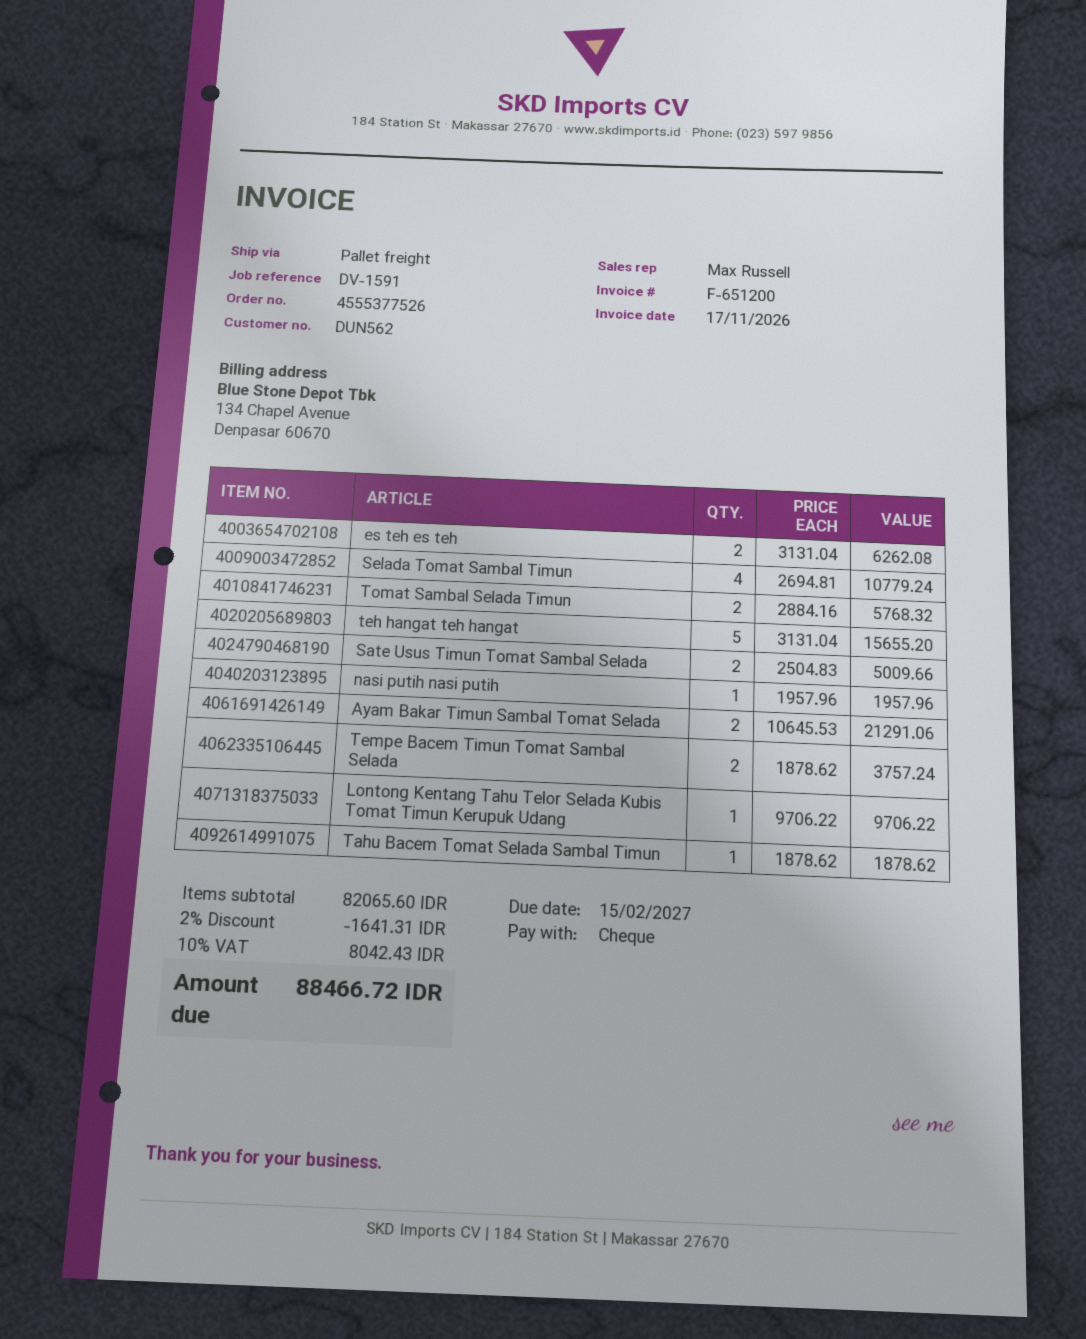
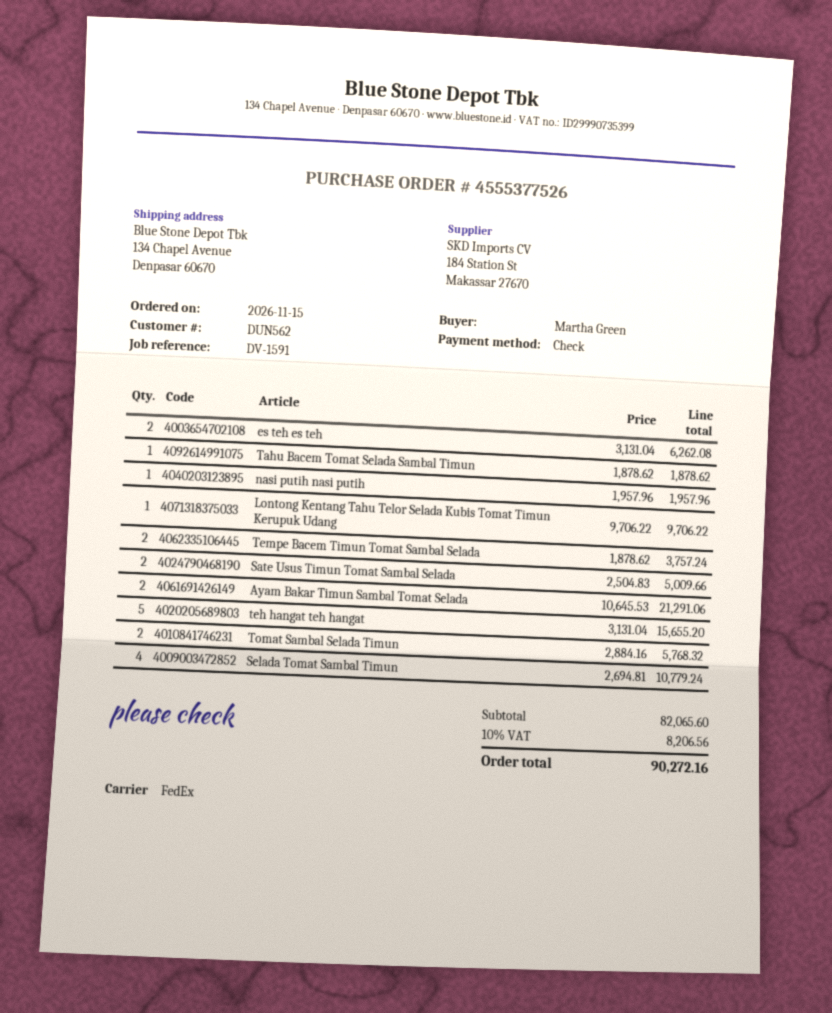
shipping method: pallet freight -> FedEx
discount: 2% = 1641.31 -> none
tax: 10% = 8042.43 -> 10% = 8206.56
total: 88466.72 -> 90272.16

